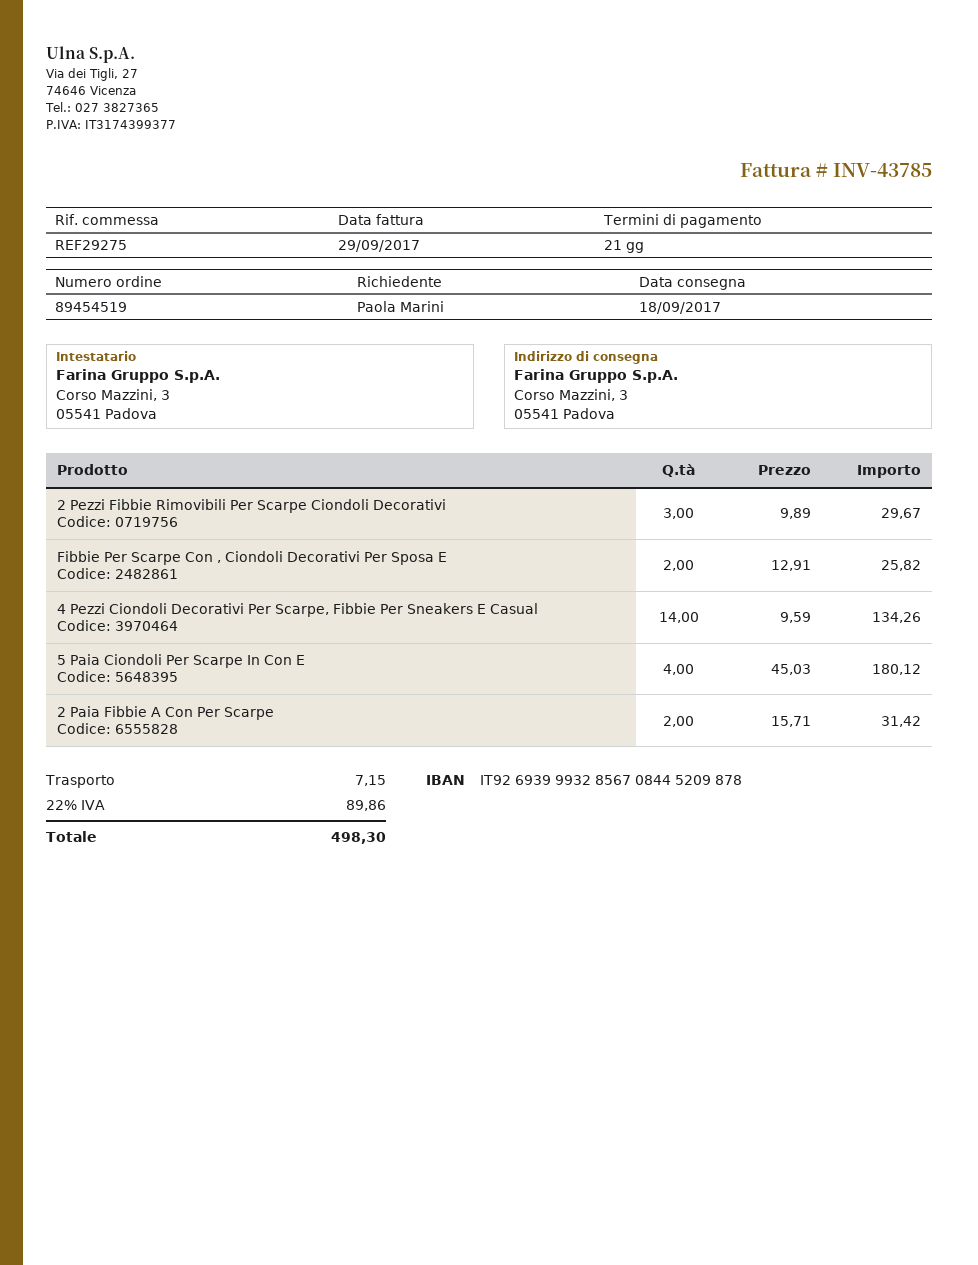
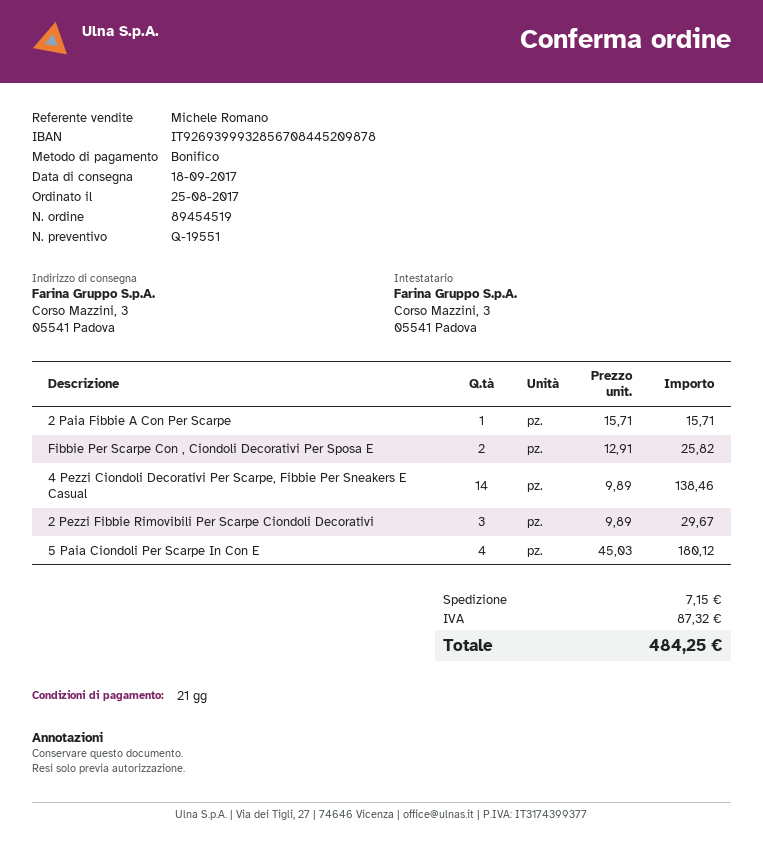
4 Pezzi Ciondoli Decorativi Per Scarpe, Fibbie Per Sneakers E Casual: 14 x 9.59 = 134.26 -> 14 x 9.89 = 138.46
2 Paia Fibbie A Con Per Scarpe: 2 x 15.71 = 31.42 -> 1 x 15.71 = 15.71
tax: 89.86 -> 87.32
total: 498.30 -> 484.25

